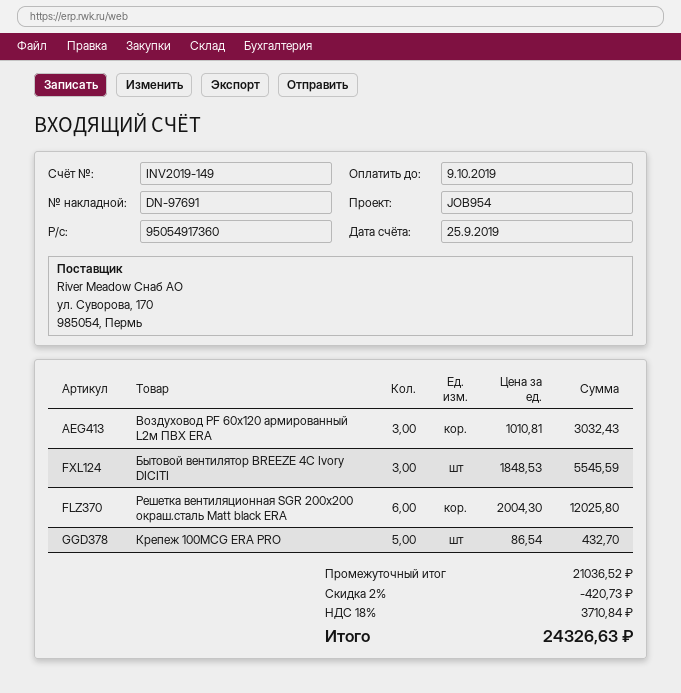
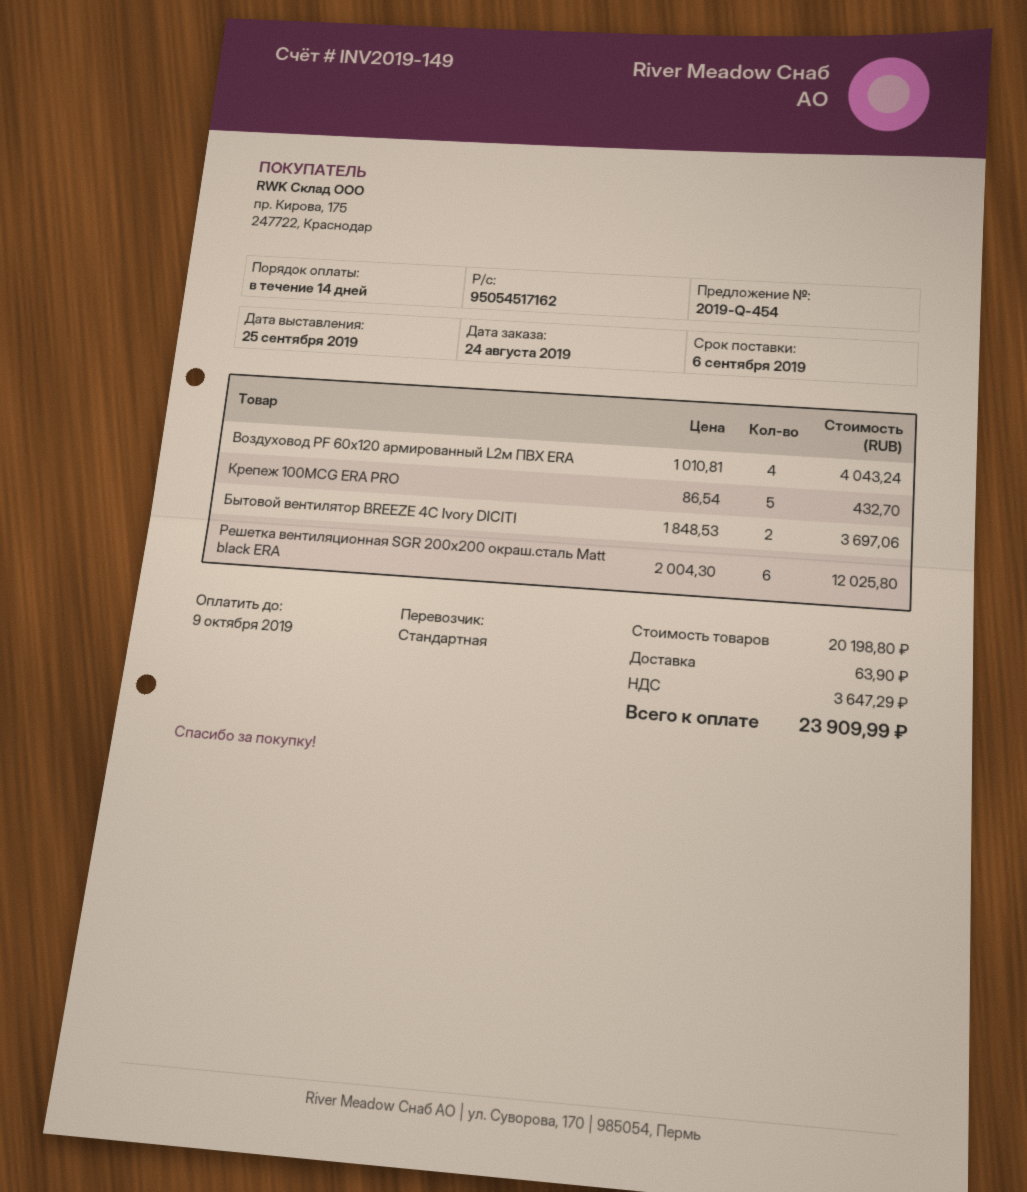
bank account: 95054917360 -> 95054517162
Воздуховод PF 60х120 армированный L2м ПВХ ERA: 3 x 1010.81 = 3032.43 -> 4 x 1010.81 = 4043.24
Бытовой вентилятор BREEZE 4C Ivory DICITI: 3 x 1848.53 = 5545.59 -> 2 x 1848.53 = 3697.06
subtotal: 21036.52 -> 20198.80
discount: 2% = 420.73 -> none
shipping: none -> 63.90
tax: 3710.84 -> 3647.29
total: 24326.63 -> 23909.99

